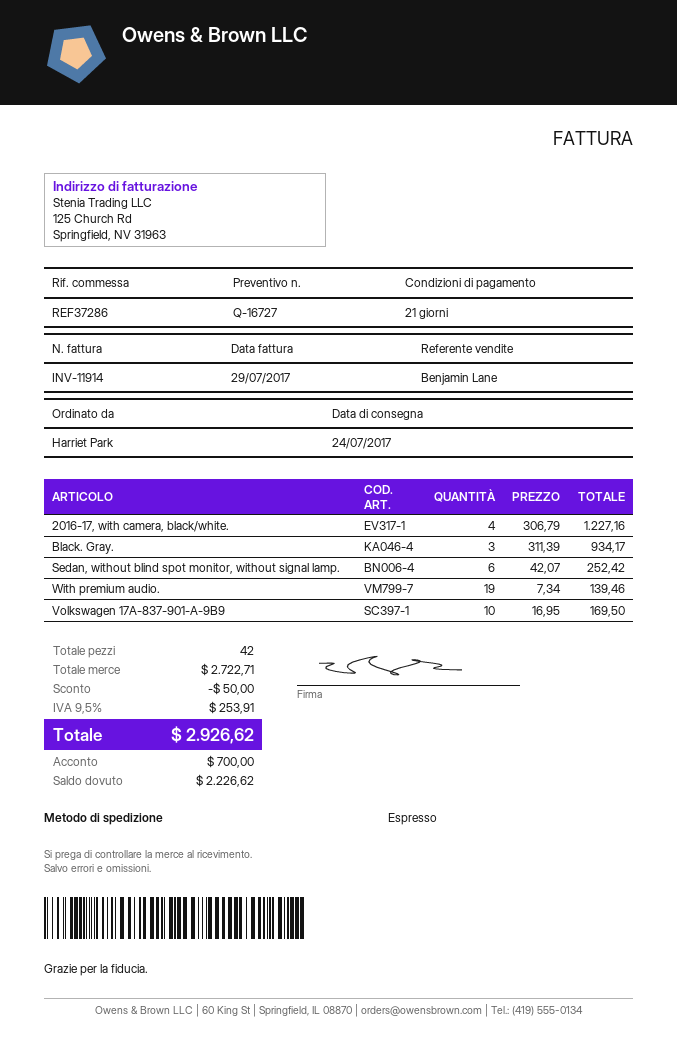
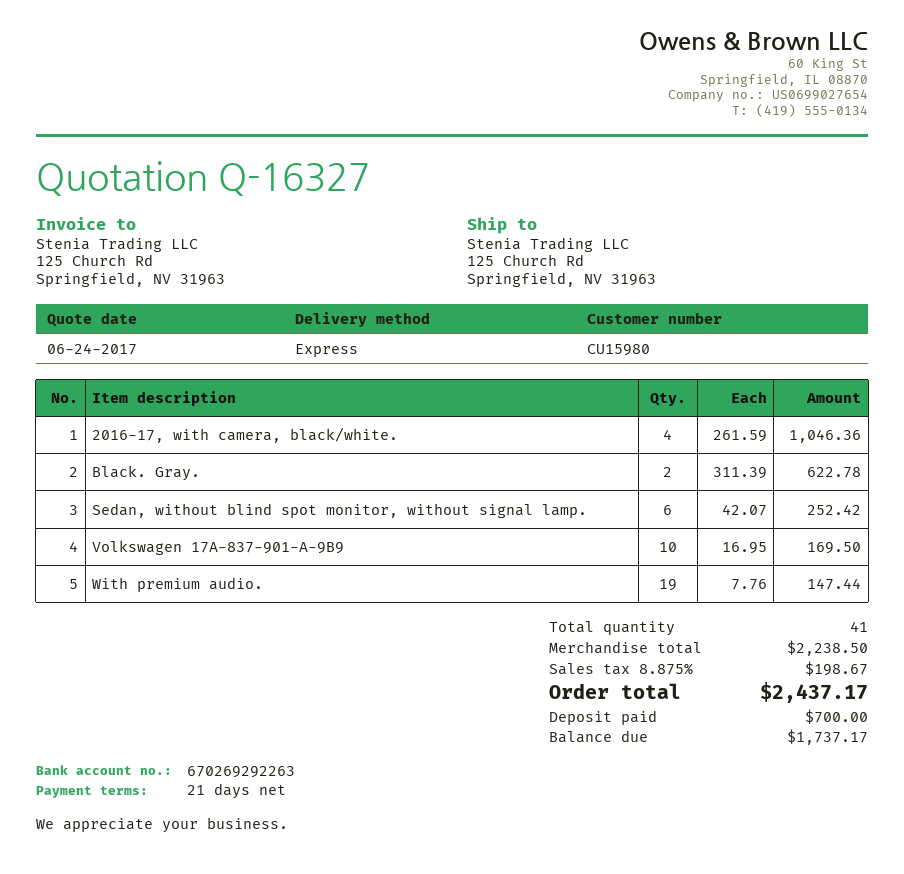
quote number: Q-16727 -> Q-16327
2016-17, with camera, black/white.: 4 x 306.79 = 1227.16 -> 4 x 261.59 = 1046.36
Black. Gray.: 3 x 311.39 = 934.17 -> 2 x 311.39 = 622.78
With premium audio.: 19 x 7.34 = 139.46 -> 19 x 7.76 = 147.44
total quantity: 42 -> 41
subtotal: 2722.71 -> 2238.50
discount: 50.00 -> none
tax: 9.5% = 253.91 -> 8.875% = 198.67
total: 2926.62 -> 2437.17
balance: 2226.62 -> 1737.17

